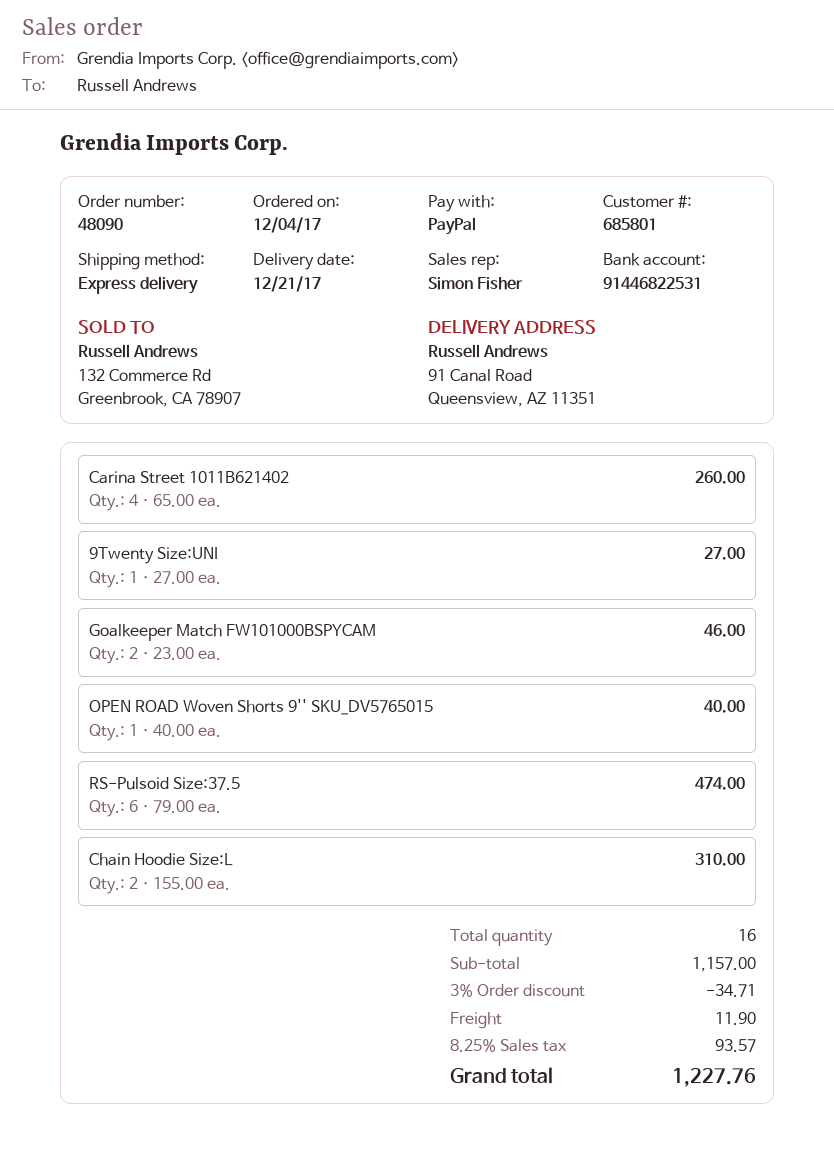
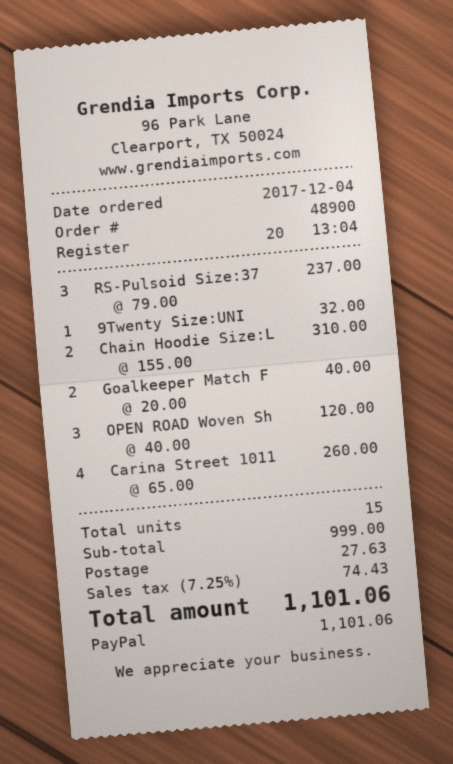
order number: 48090 -> 48900
9Twenty Size:UNI: 1 x 27.00 = 27.00 -> 1 x 32.00 = 32.00
Goalkeeper Match FW101000BSPYCAM: 2 x 23.00 = 46.00 -> 2 x 20.00 = 40.00
OPEN ROAD Woven Shorts 9'' SKU_DV5765015: 1 x 40.00 = 40.00 -> 3 x 40.00 = 120.00
RS-Pulsoid Size:37.5: 6 x 79.00 = 474.00 -> 3 x 79.00 = 237.00
total quantity: 16 -> 15
subtotal: 1157.00 -> 999.00
discount: 3% = 34.71 -> none
shipping: 11.90 -> 27.63
tax: 8.25% = 93.57 -> 7.25% = 74.43
total: 1227.76 -> 1101.06

